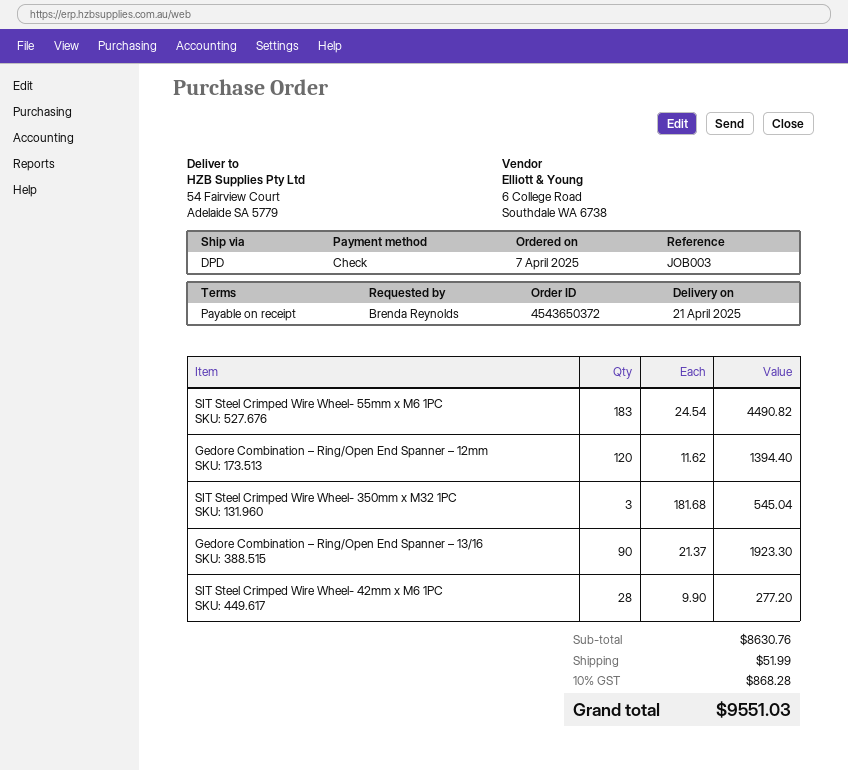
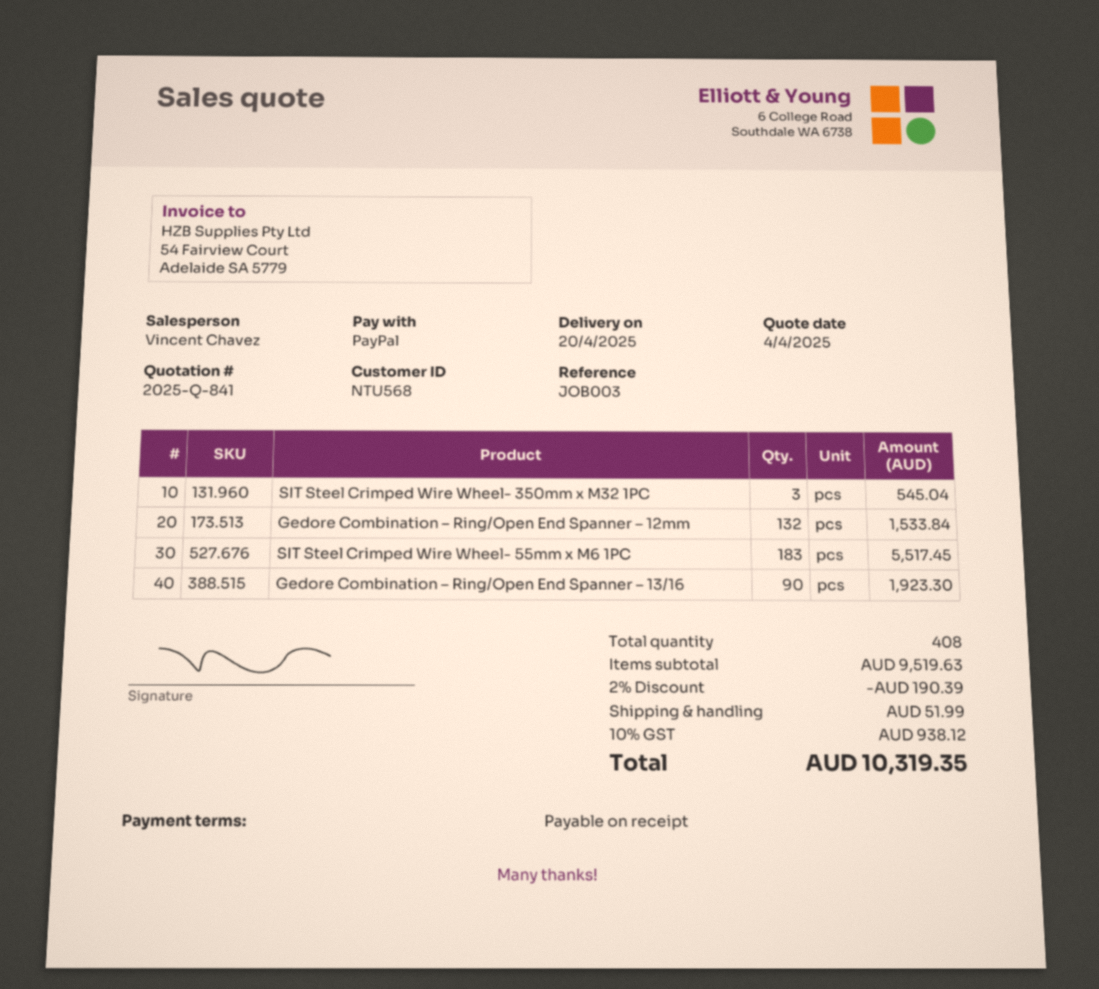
delivery date: 2025-04-21 -> 2025-04-20
payment method: cheque -> PayPal
SIT Steel Crimped Wire Wheel- 55mm x M6 1PC: 183 for 4490.82 -> 183 for 5517.45
Gedore Combination – Ring/Open End Spanner – 12mm: 120 for 1394.40 -> 132 for 1533.84
SIT Steel Crimped Wire Wheel- 42mm x M6 1PC: 28 for 277.20 -> none
subtotal: 8630.76 -> 9519.63
discount: none -> 2% = 190.39
tax: 10% = 868.28 -> 10% = 938.12
total: 9551.03 -> 10319.35

